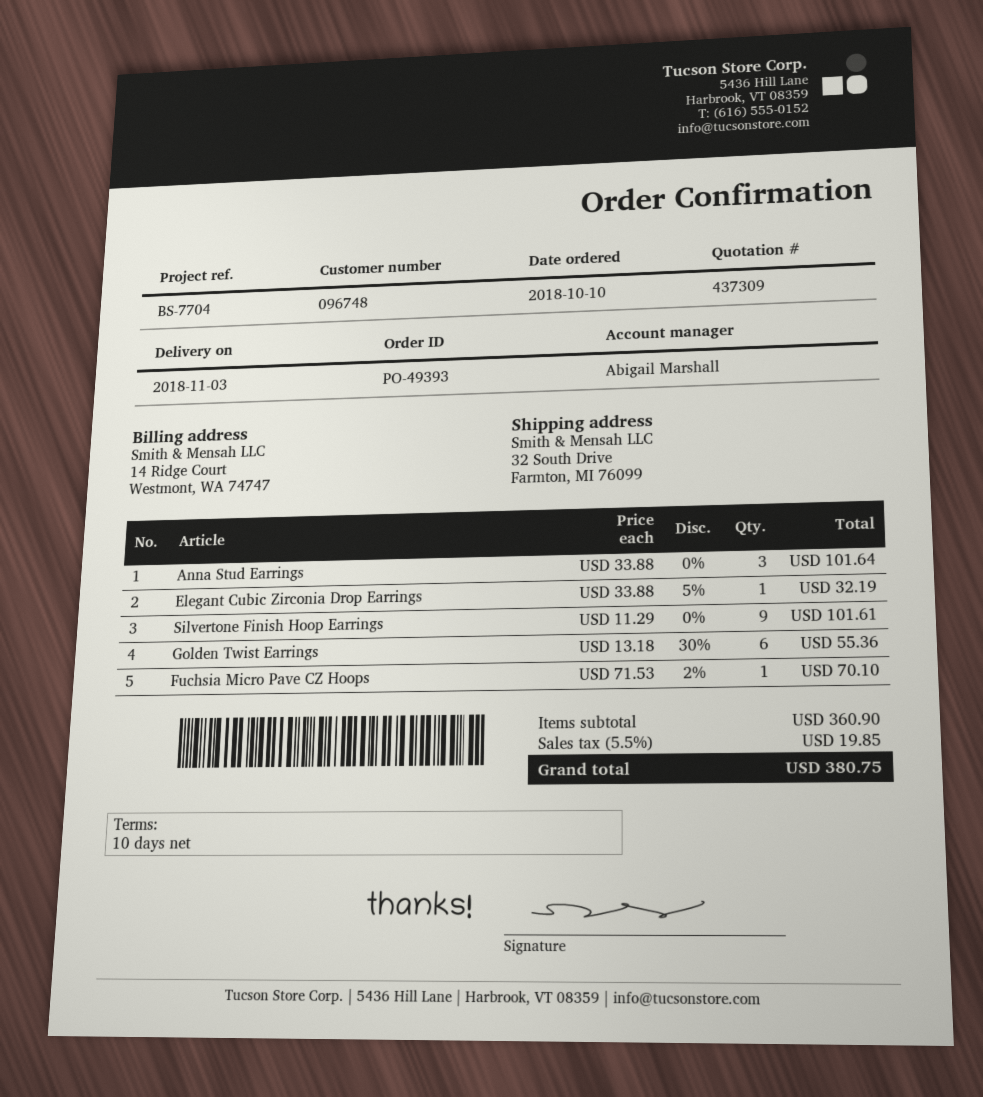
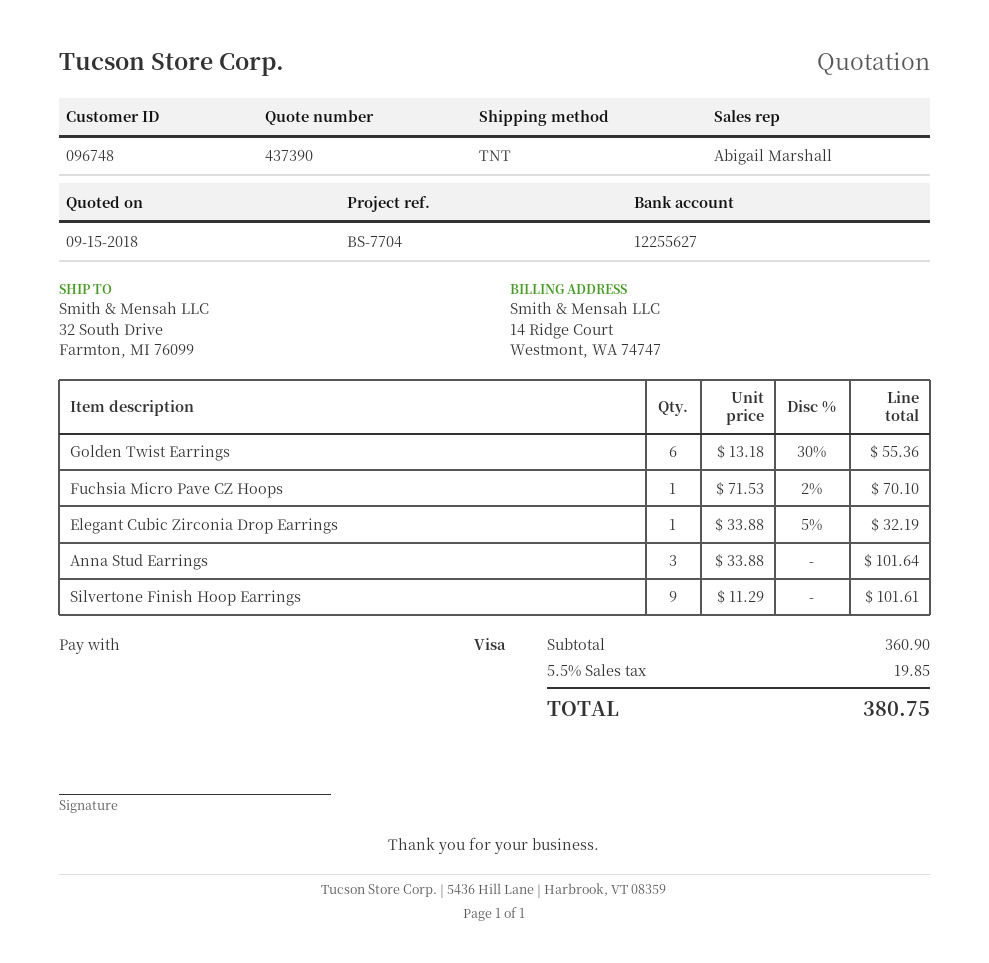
quote number: 437309 -> 437390

